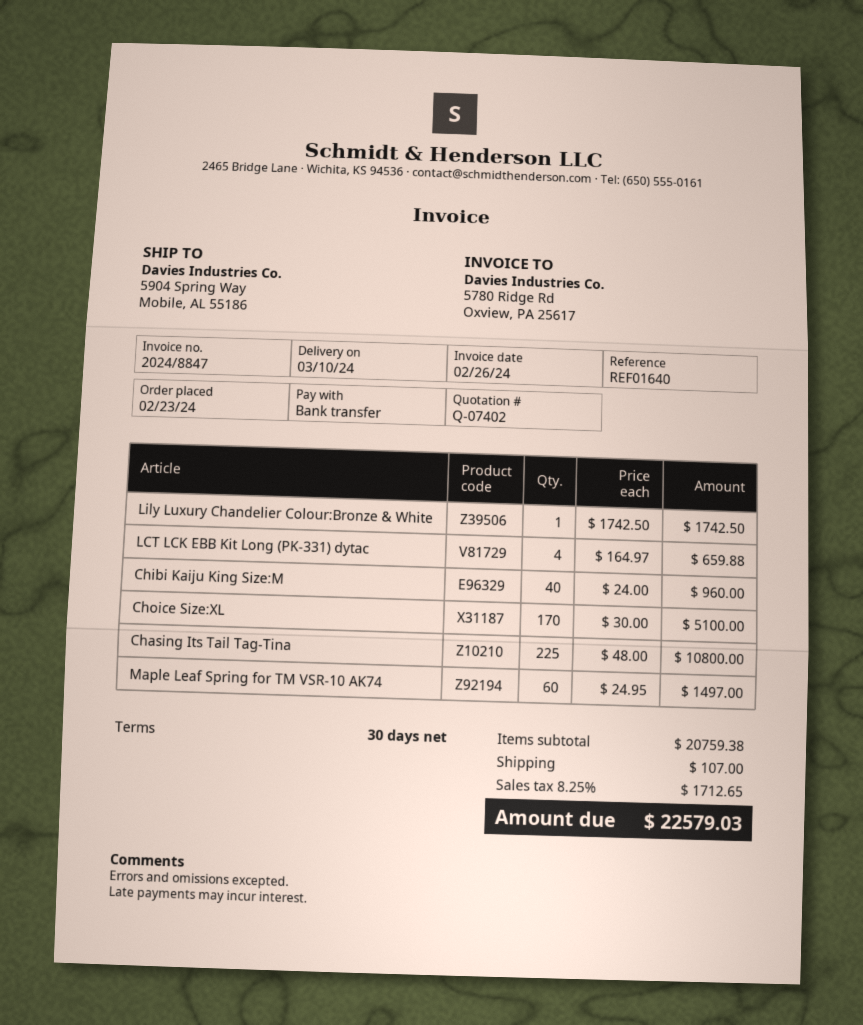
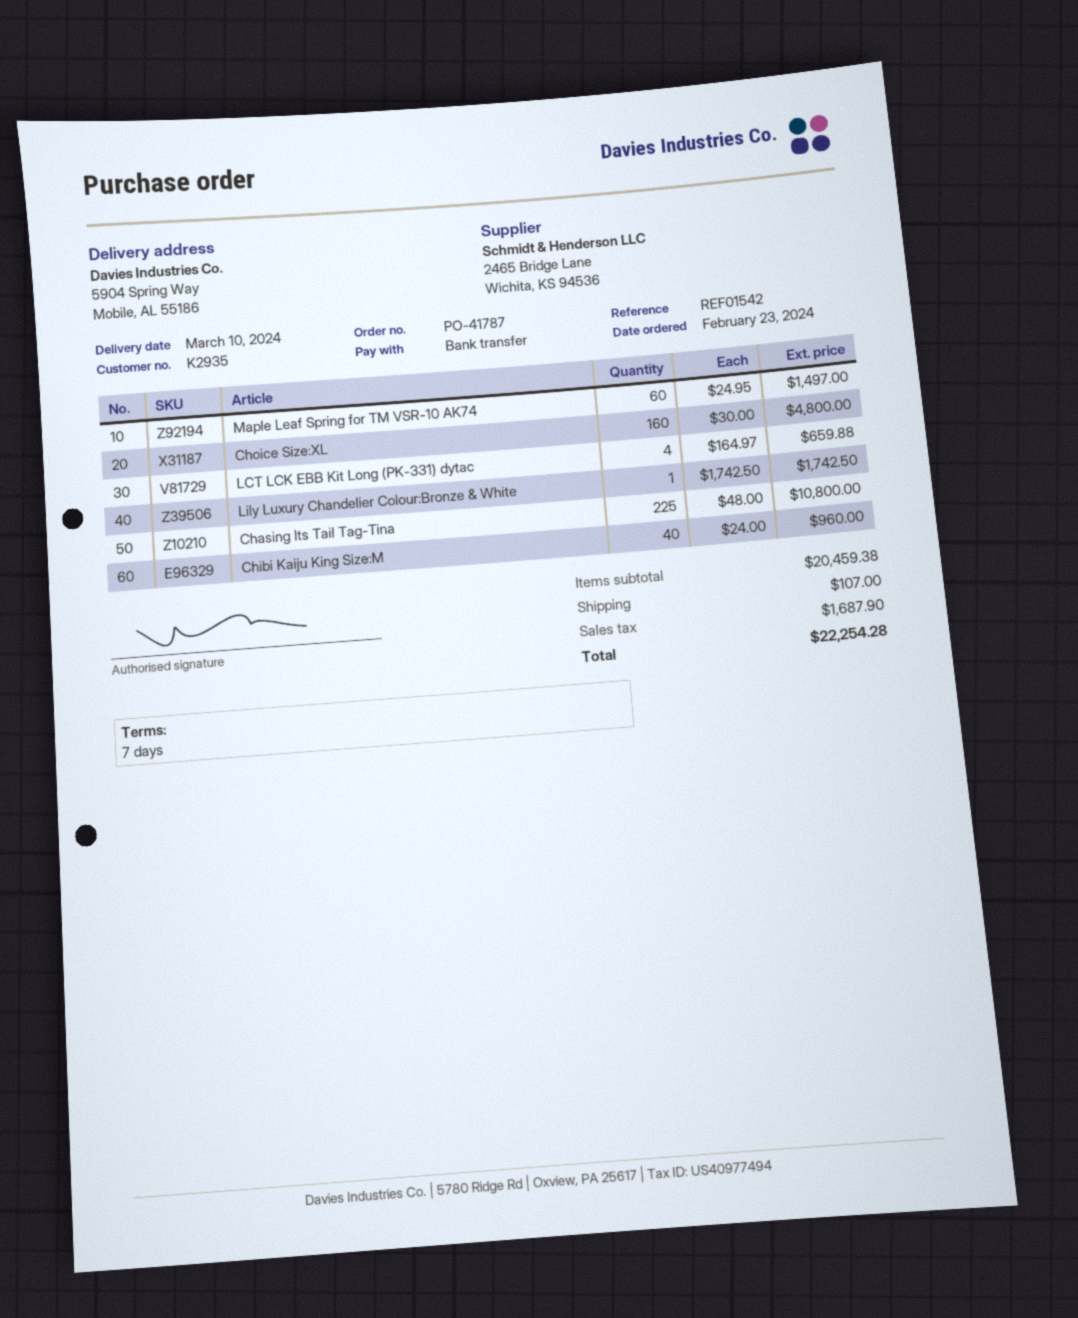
payment terms: 30 days -> 7 days
reference: REF01640 -> REF01542
Choice Size:XL: 170 x 30.00 = 5100.00 -> 160 x 30.00 = 4800.00
subtotal: 20759.38 -> 20459.38
tax: 1712.65 -> 1687.90
total: 22579.03 -> 22254.28

